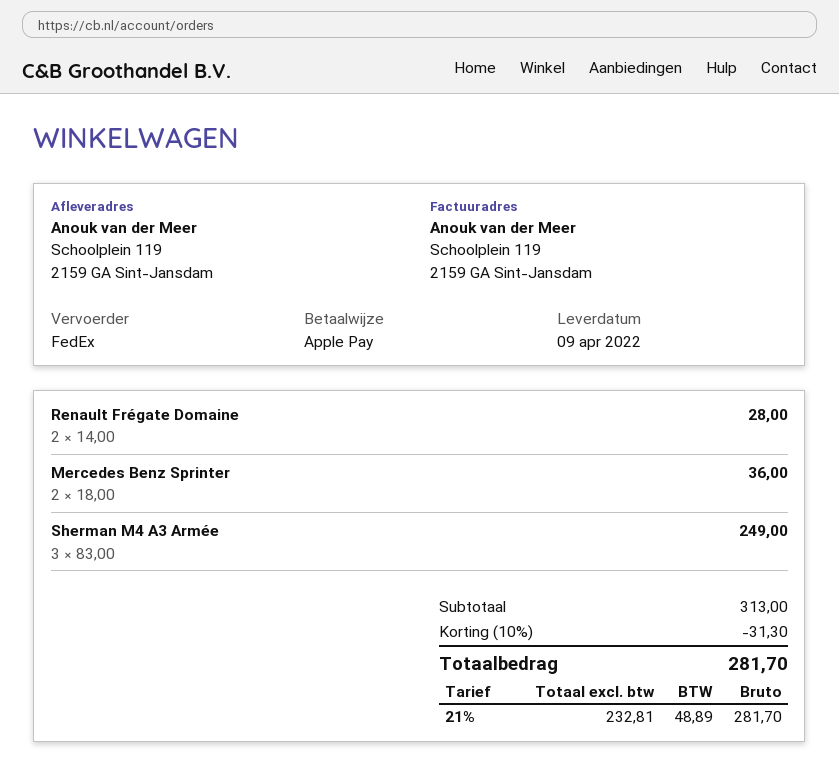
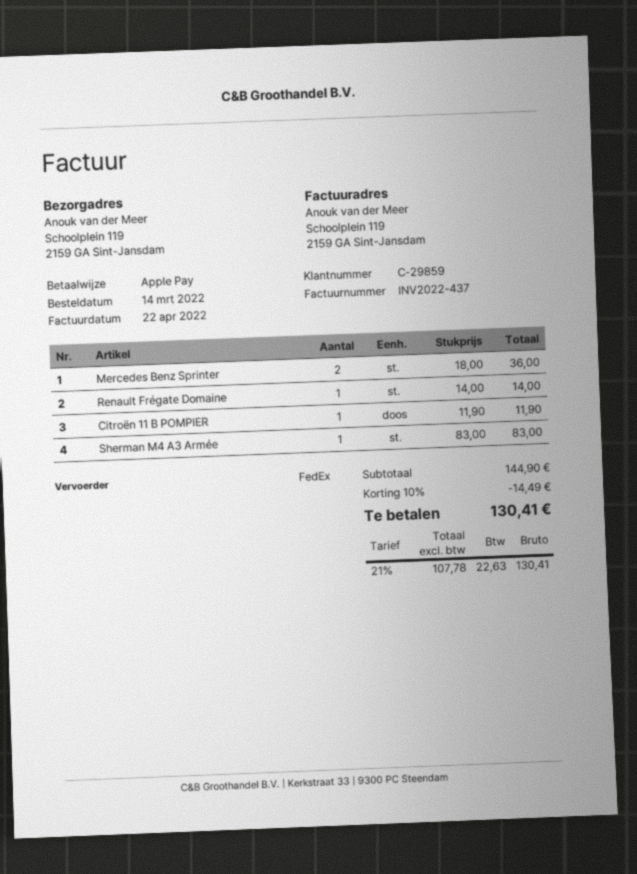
Renault Frégate Domaine: 2 x 14.00 = 28.00 -> 1 x 14.00 = 14.00
Sherman M4 A3 Armée: 3 x 83.00 = 249.00 -> 1 x 83.00 = 83.00
Citroën 11 B POMPIER: none -> 1 x 11.90 = 11.90
subtotal: 313.00 -> 144.90
discount: 10% = 31.30 -> 10% = 14.49
net: 232.81 -> 107.78
tax: 21% = 48.89 -> 21% = 22.63
total: 281.70 -> 130.41

